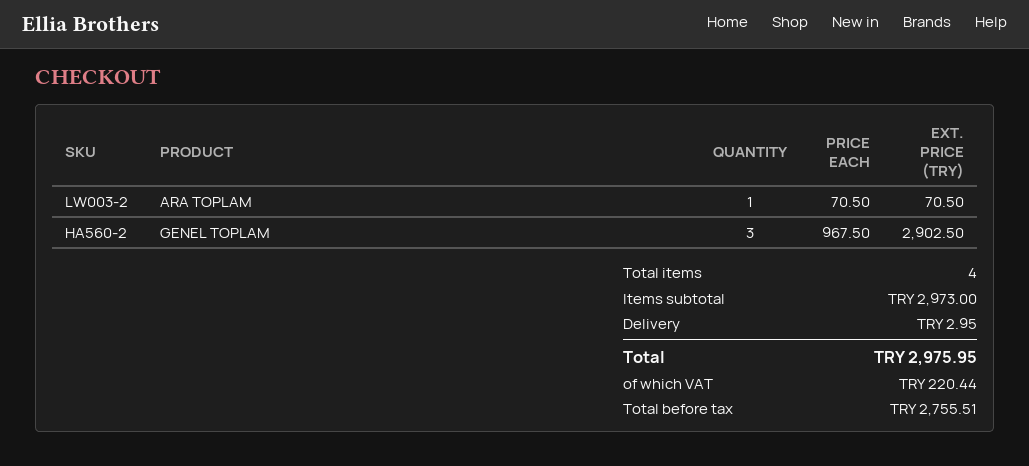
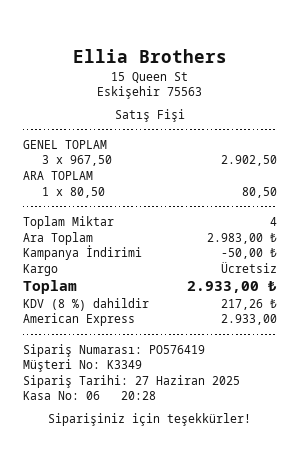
ARA TOPLAM: 1 x 70.50 = 70.50 -> 1 x 80.50 = 80.50
subtotal: 2973.00 -> 2983.00
discount: none -> 50.00
shipping: 2.95 -> 0.00
tax: 220.44 -> 217.26
total: 2975.95 -> 2933.00

